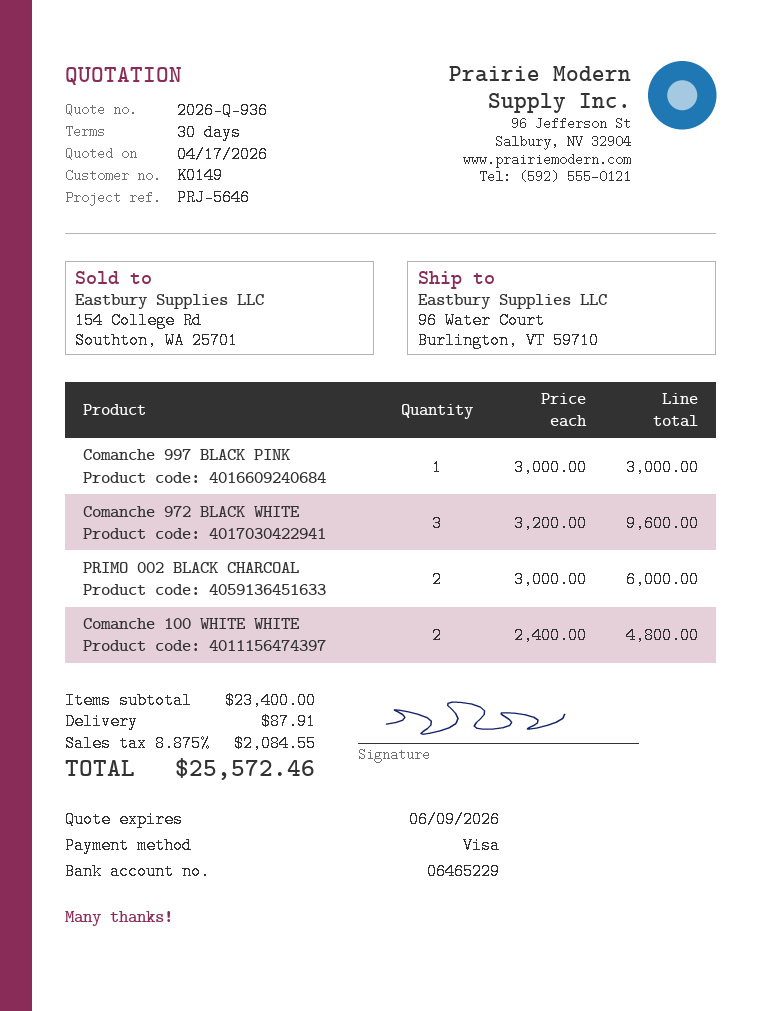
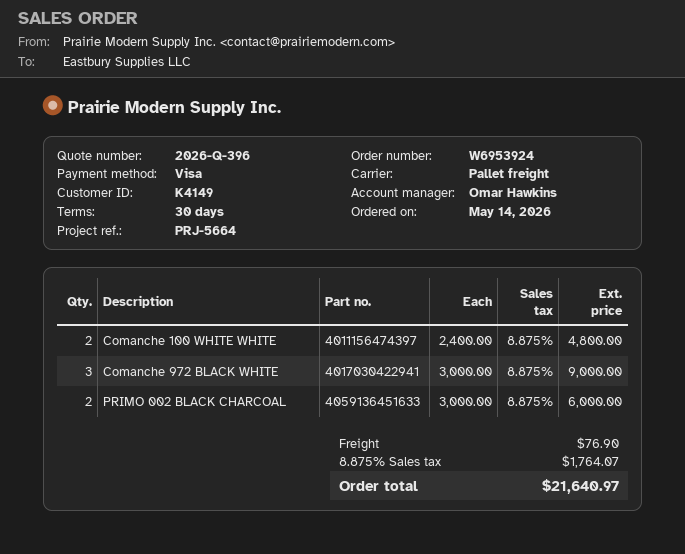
quote number: 2026-Q-936 -> 2026-Q-396
customer number: K0149 -> K4149
reference: PRJ-5646 -> PRJ-5664
Comanche 997 BLACK PINK: 1 x 3000.00 = 3000.00 -> none
Comanche 972 BLACK WHITE: 3 x 3200.00 = 9600.00 -> 3 x 3000.00 = 9000.00
shipping: 87.91 -> 76.90
tax: 8.875% = 2084.55 -> 8.875% = 1764.07
total: 25572.46 -> 21640.97

